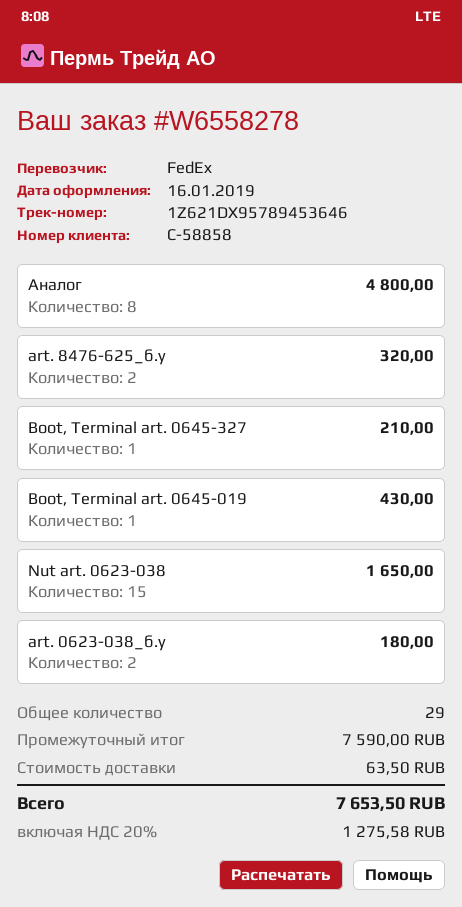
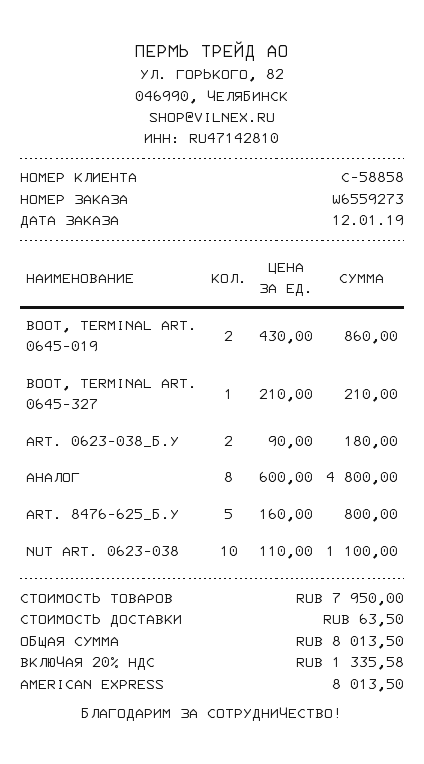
order number: W6558278 -> W6559273
order date: 2019-01-16 -> 2019-01-12
art. 8476-625_б.у: 2 for 320.00 -> 5 for 800.00
Boot, Terminal art. 0645-019: 1 for 430.00 -> 2 for 860.00
Nut art. 0623-038: 15 for 1650.00 -> 10 for 1100.00
subtotal: 7590.00 -> 7950.00
tax: 20% = 1275.58 -> 20% = 1335.58
total: 7653.50 -> 8013.50

